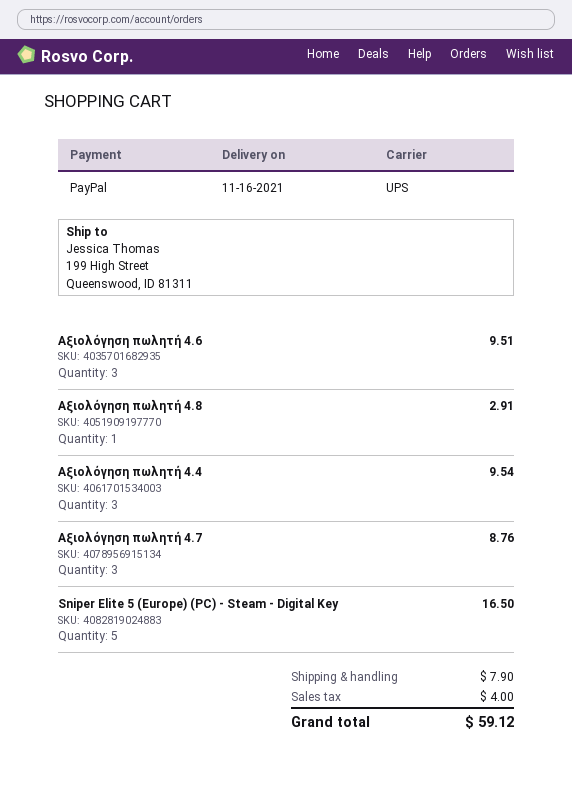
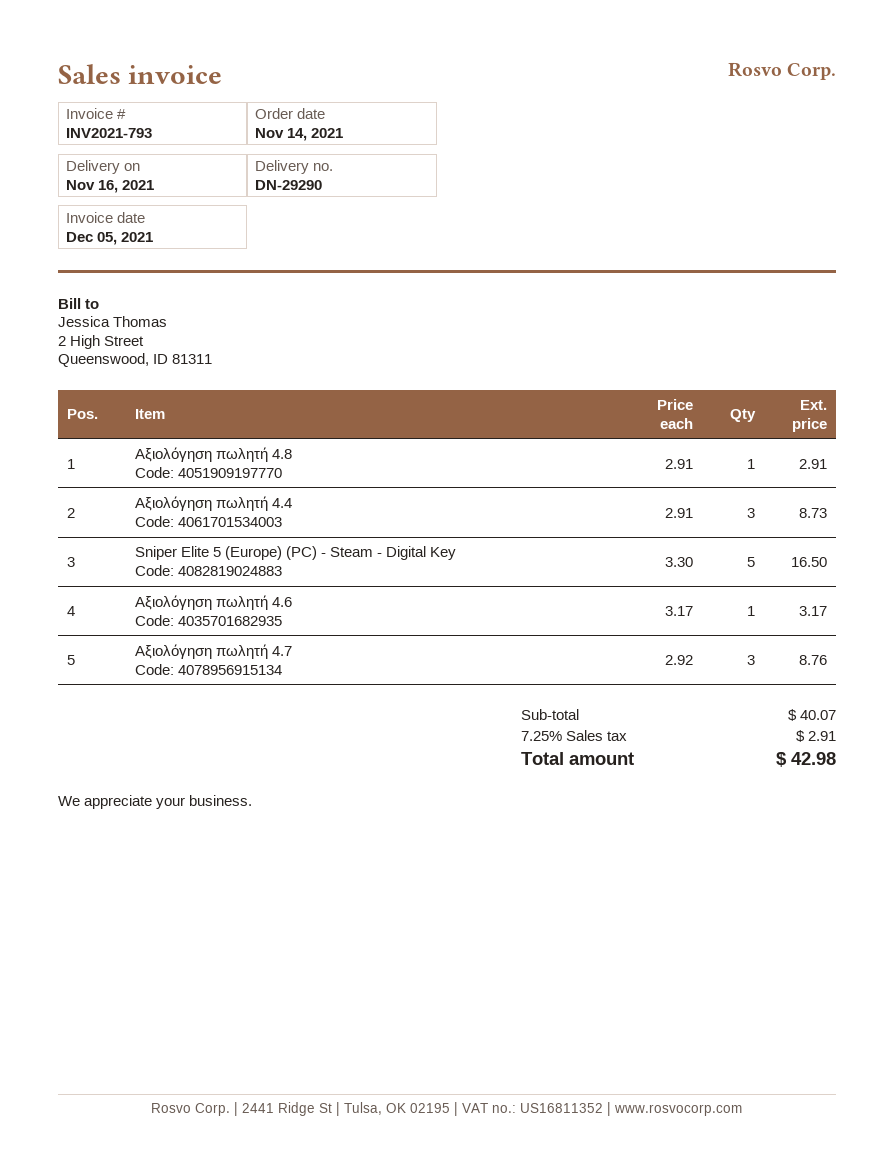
Αξιολόγηση πωλητή 4.6: 3 for 9.51 -> 1 for 3.17
Αξιολόγηση πωλητή 4.4: 3 for 9.54 -> 3 for 8.73
shipping: 7.90 -> none
tax: 4.00 -> 2.91
total: 59.12 -> 42.98

